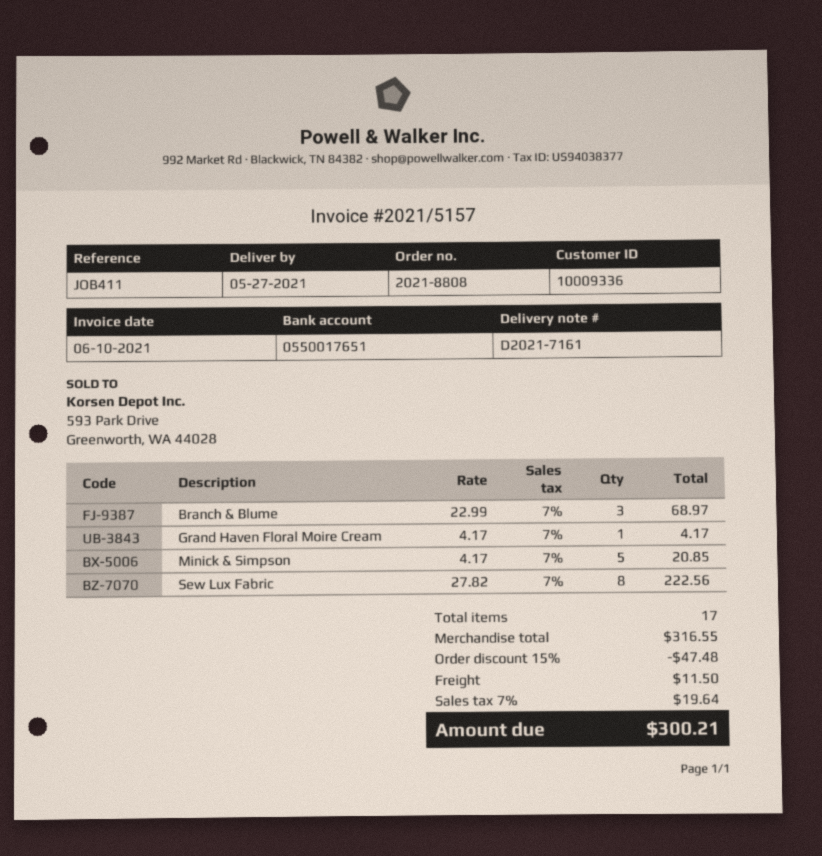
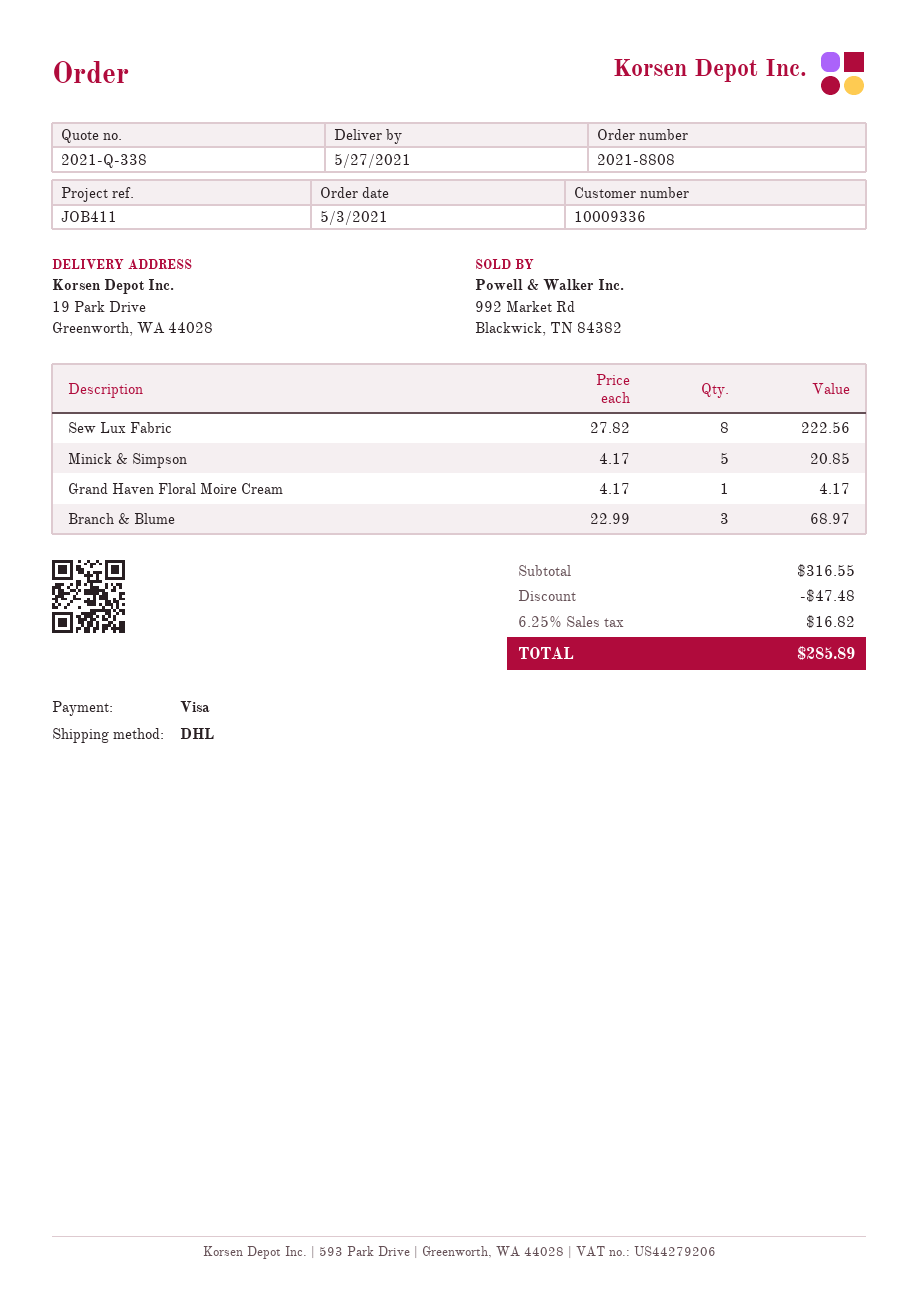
shipping: 11.50 -> none
tax: 7% = 19.64 -> 6.25% = 16.82
total: 300.21 -> 285.89

